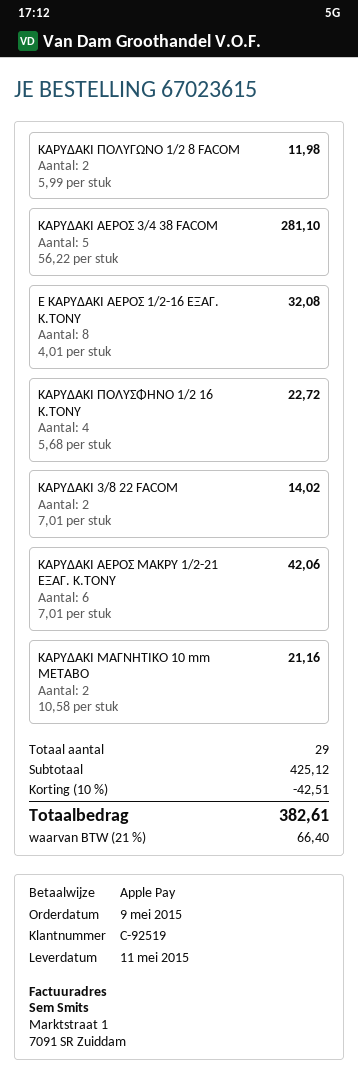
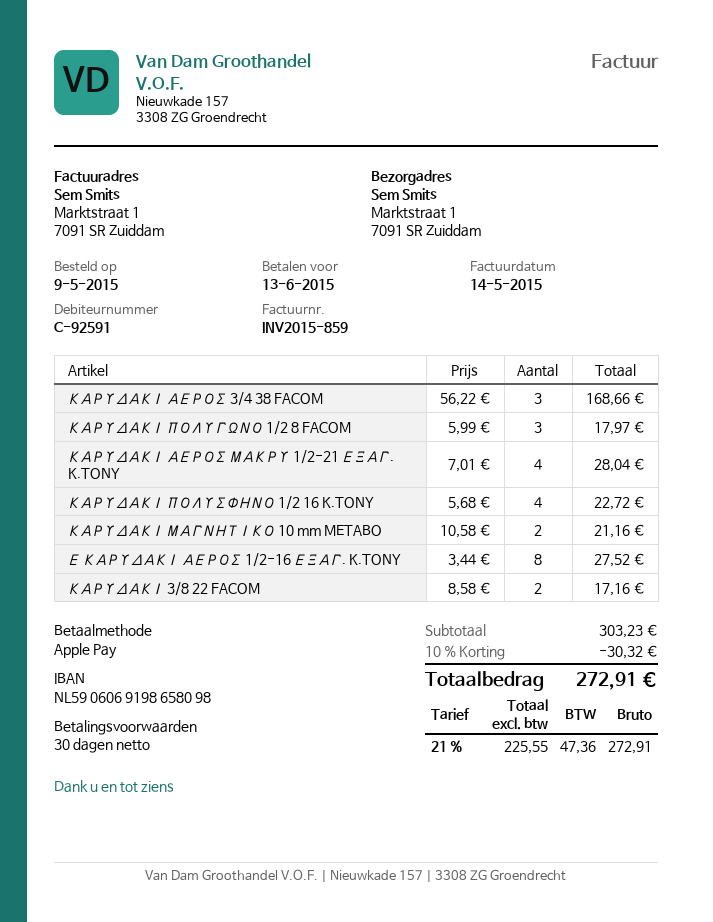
customer number: C-92519 -> C-92591
ΚΑΡΥΔΑΚΙ ΠΟΛΥΓΩΝΟ 1/2 8 FACOM: 2 x 5.99 = 11.98 -> 3 x 5.99 = 17.97
ΚΑΡΥΔΑΚΙ ΑΕΡΟΣ 3/4 38 FACOM: 5 x 56.22 = 281.10 -> 3 x 56.22 = 168.66
Ε ΚΑΡΥΔΑΚΙ ΑΕΡΟΣ 1/2-16 ΕΞΑΓ. K.TONY: 8 x 4.01 = 32.08 -> 8 x 3.44 = 27.52
ΚΑΡΥΔΑΚΙ 3/8 22 FACOM: 2 x 7.01 = 14.02 -> 2 x 8.58 = 17.16
ΚΑΡΥΔΑΚΙ ΑΕΡΟΣ ΜΑΚΡΥ 1/2-21 ΕΞΑΓ. K.TONY: 6 x 7.01 = 42.06 -> 4 x 7.01 = 28.04
subtotal: 425.12 -> 303.23
discount: 10% = 42.51 -> 10% = 30.32
tax: 21% = 66.40 -> 21% = 47.36
total: 382.61 -> 272.91

